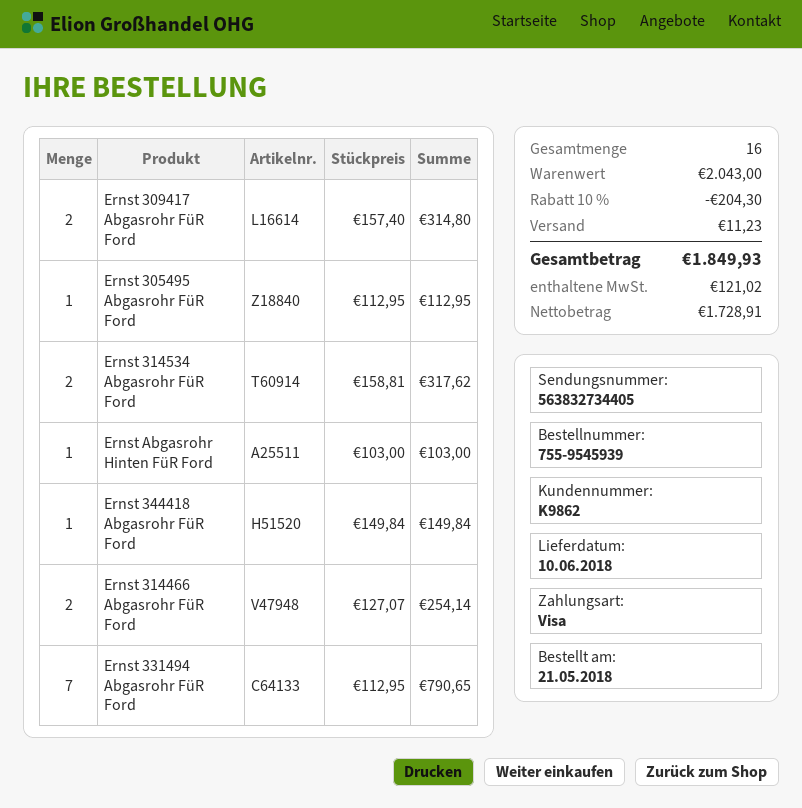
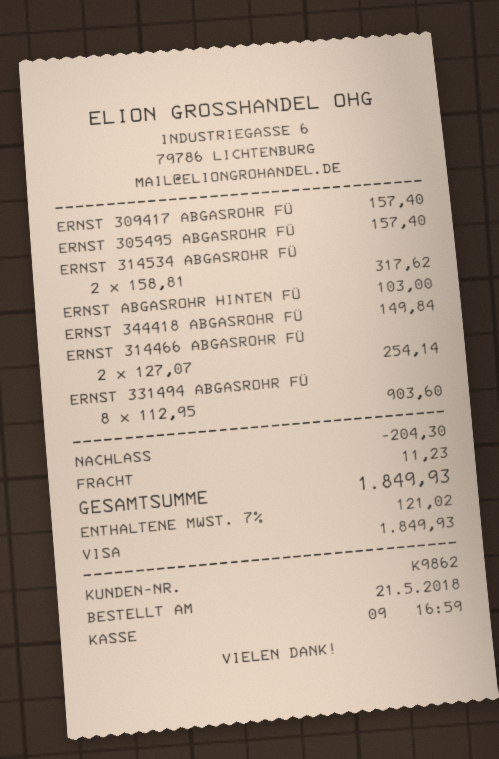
Ernst 309417 Abgasrohr FüR Ford: 2 x 157.40 = 314.80 -> 1 x 157.40 = 157.40
Ernst 305495 Abgasrohr FüR Ford: 1 x 112.95 = 112.95 -> 1 x 157.40 = 157.40
Ernst 331494 Abgasrohr FüR Ford: 7 x 112.95 = 790.65 -> 8 x 112.95 = 903.60

